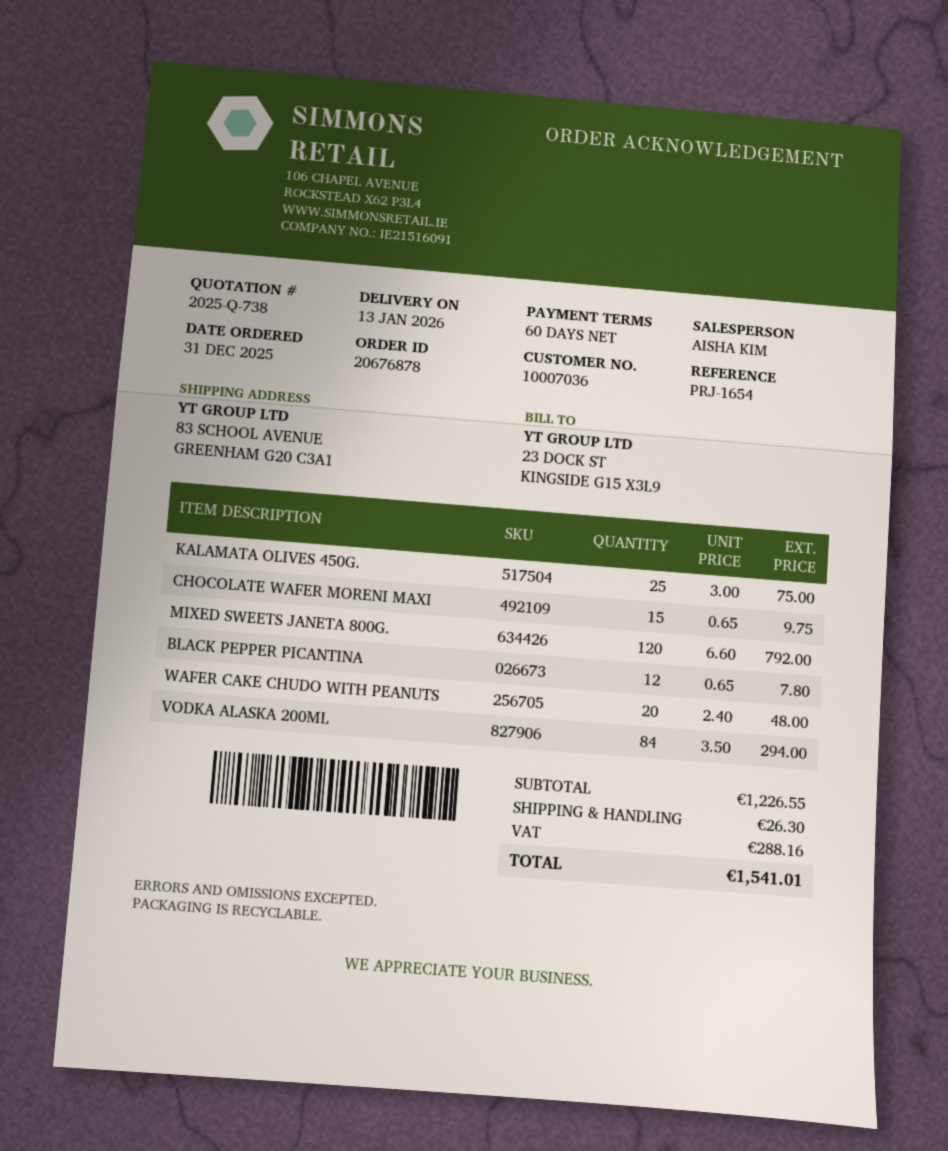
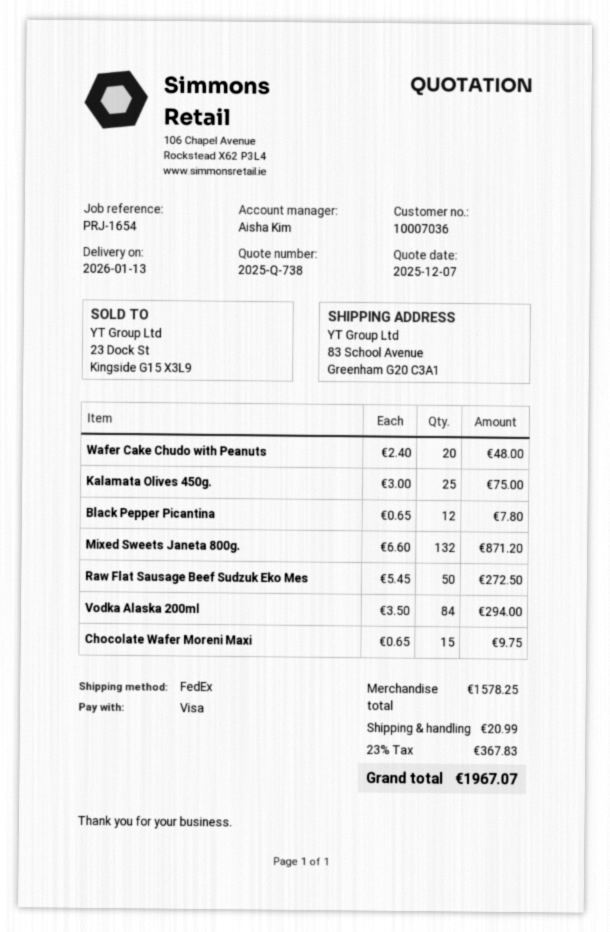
MIXED SWEETS JANETA 800G.: 120 x 6.60 = 792.00 -> 132 x 6.60 = 871.20
Raw Flat Sausage Beef Sudzuk Eko Mes: none -> 50 x 5.45 = 272.50
subtotal: 1226.55 -> 1578.25
shipping: 26.30 -> 20.99
tax: 288.16 -> 367.83
total: 1541.01 -> 1967.07

